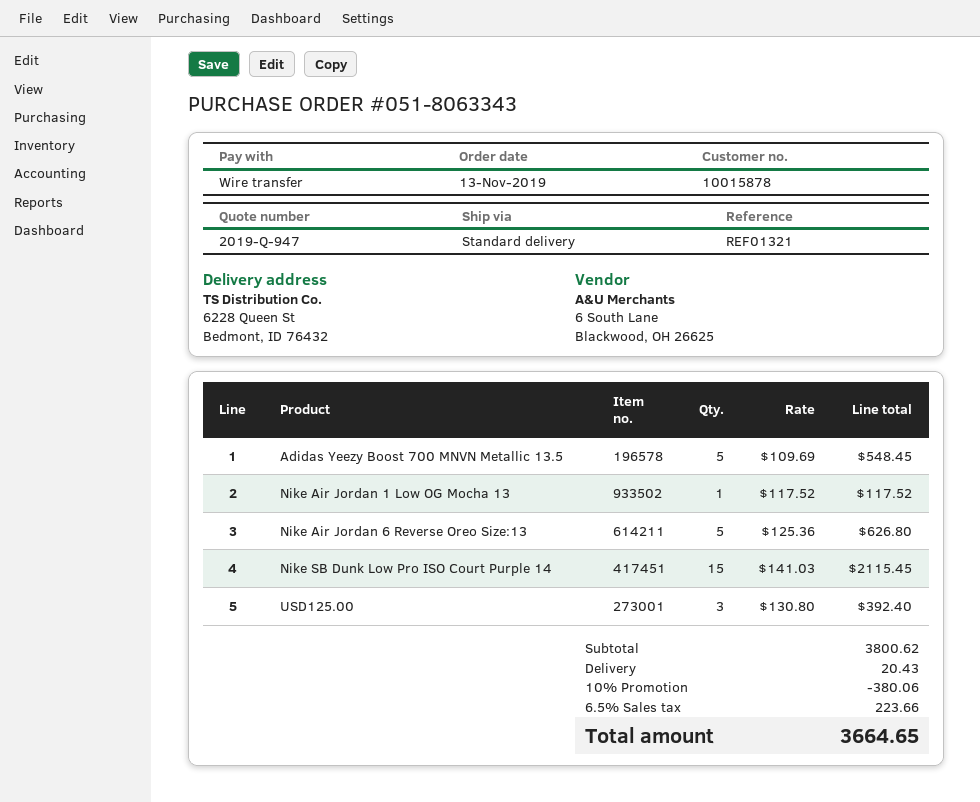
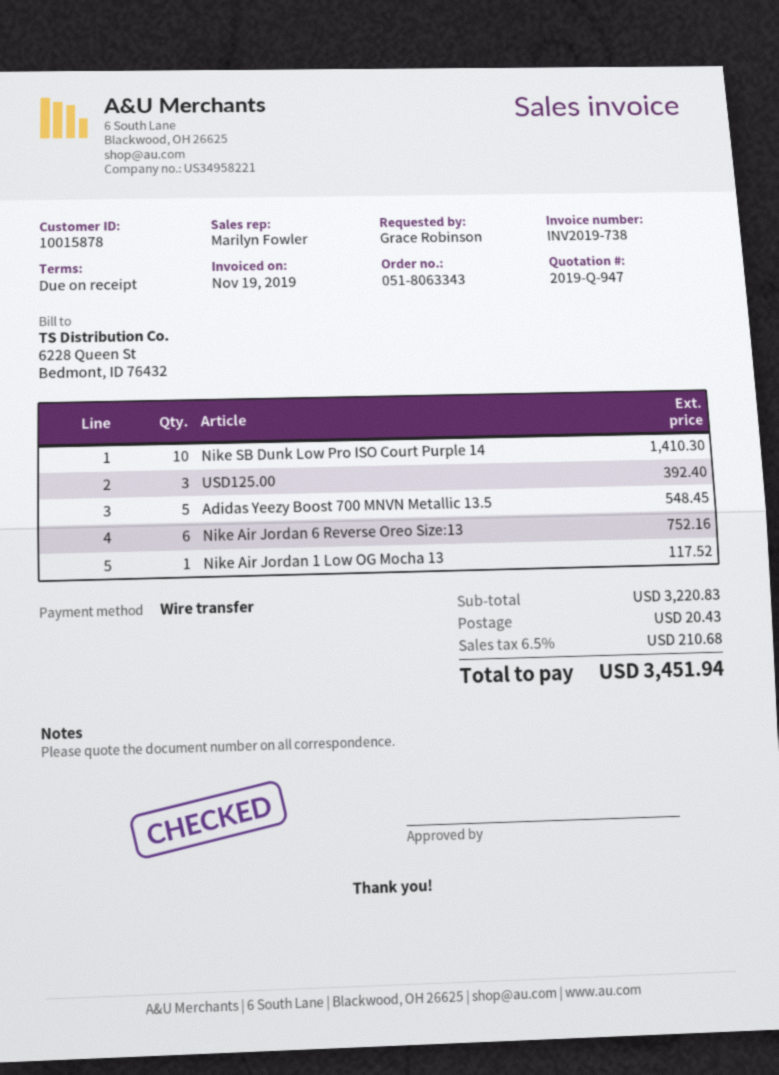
Nike Air Jordan 6 Reverse Oreo Size:13: 5 for 626.80 -> 6 for 752.16
Nike SB Dunk Low Pro ISO Court Purple 14: 15 for 2115.45 -> 10 for 1410.30
subtotal: 3800.62 -> 3220.83
discount: 10% = 380.06 -> none
tax: 6.5% = 223.66 -> 6.5% = 210.68
total: 3664.65 -> 3451.94

